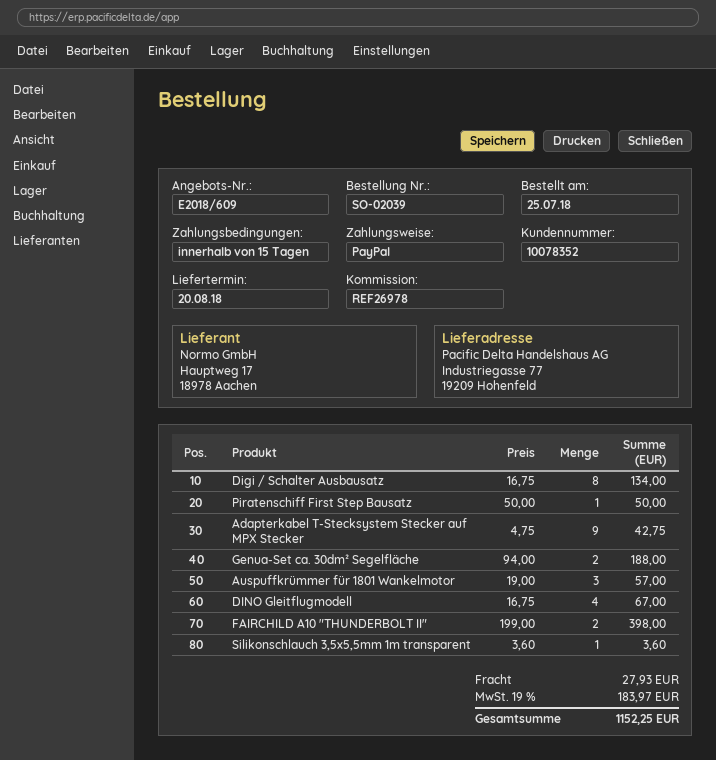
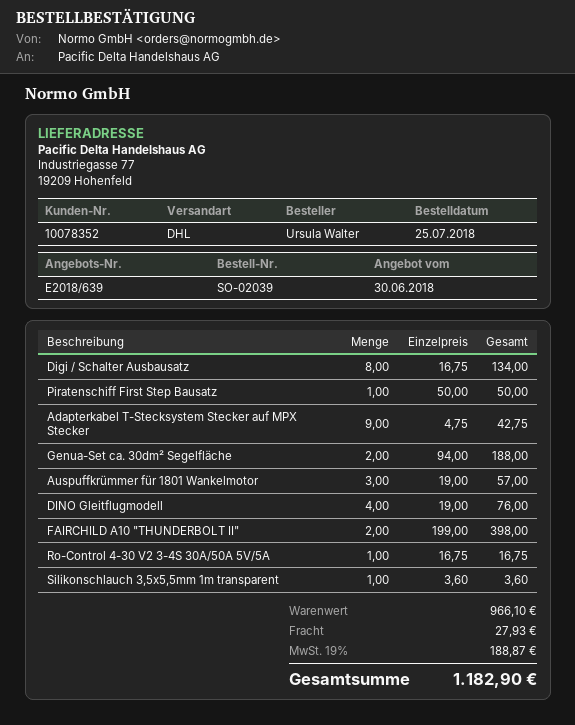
quote number: E2018/609 -> E2018/639
DINO Gleitflugmodell: 4 x 16.75 = 67.00 -> 4 x 19.00 = 76.00
Ro-Control 4-30 V2 3-4S 30A/50A 5V/5A: none -> 1 x 16.75 = 16.75
tax: 19% = 183.97 -> 19% = 188.87
total: 1152.25 -> 1182.90

